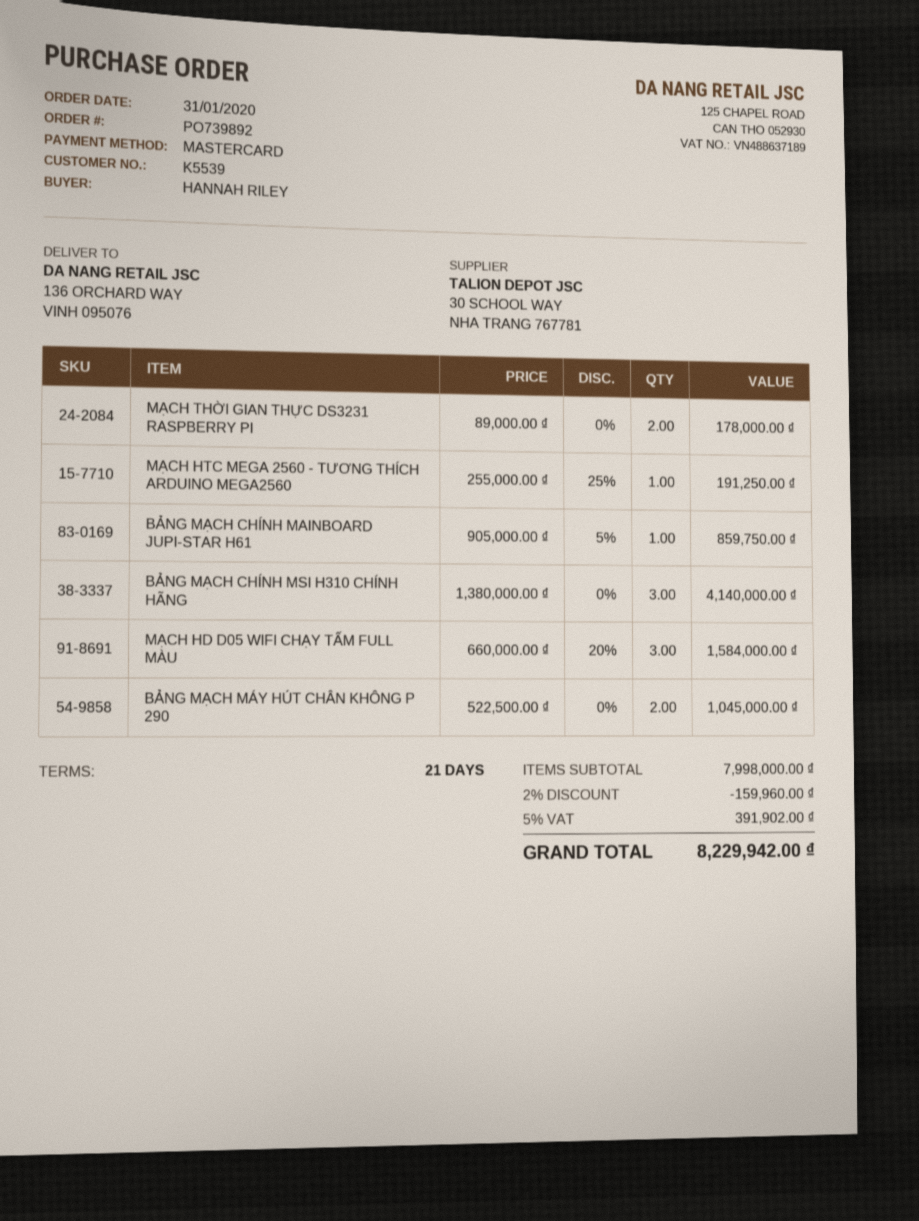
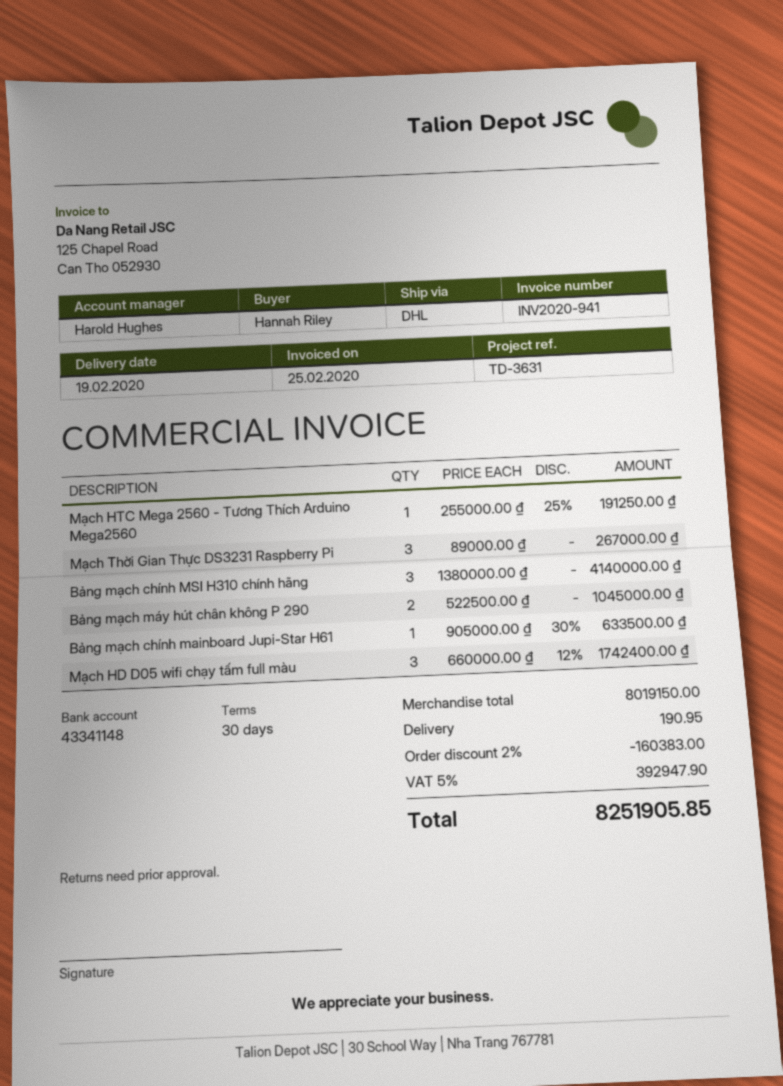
payment terms: 21 days -> 30 days
MẠCH THỜI GIAN THỰC DS3231 RASPBERRY PI: 2 x 89000.00 = 178000.00 -> 3 x 89000.00 = 267000.00
BẢNG MẠCH CHÍNH MAINBOARD JUPI-STAR H61: 1 x 905000.00 - 5% = 859750.00 -> 1 x 905000.00 - 30% = 633500.00
MẠCH HD D05 WIFI CHẠY TẤM FULL MÀU: 3 x 660000.00 - 20% = 1584000.00 -> 3 x 660000.00 - 12% = 1742400.00
subtotal: 7998000.00 -> 8019150.00
discount: 2% = 159960.00 -> 2% = 160383.00
shipping: none -> 190.95
tax: 5% = 391902.00 -> 5% = 392947.90
total: 8229942.00 -> 8251905.85

